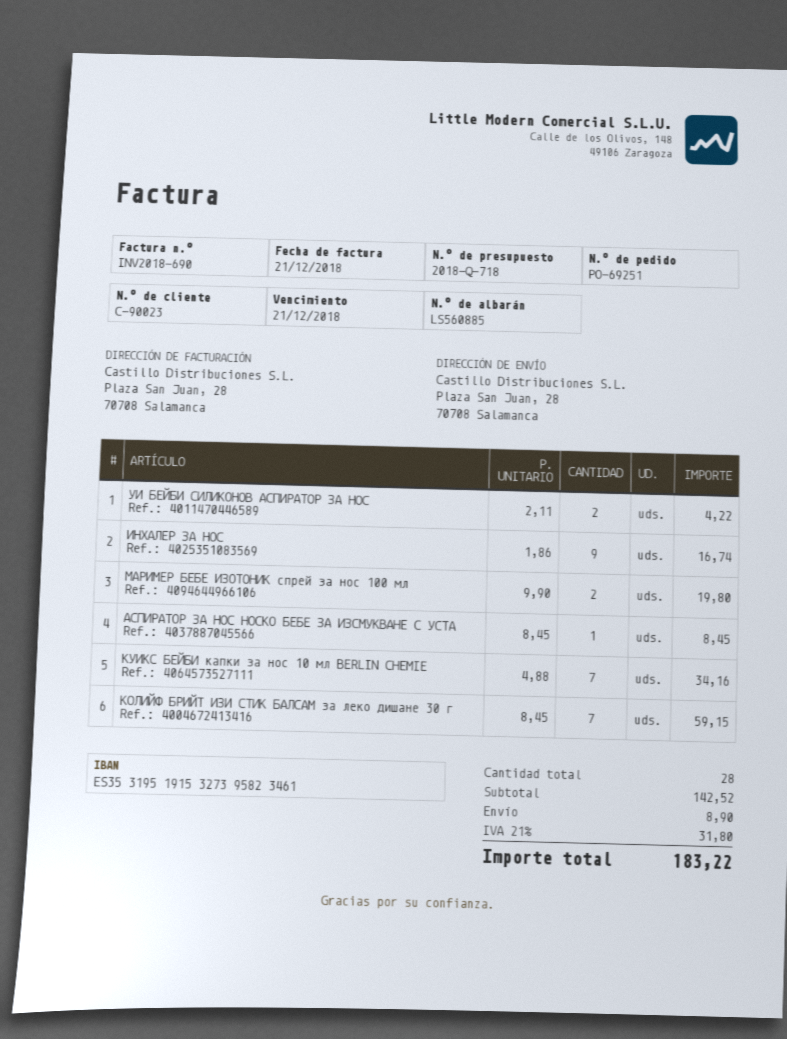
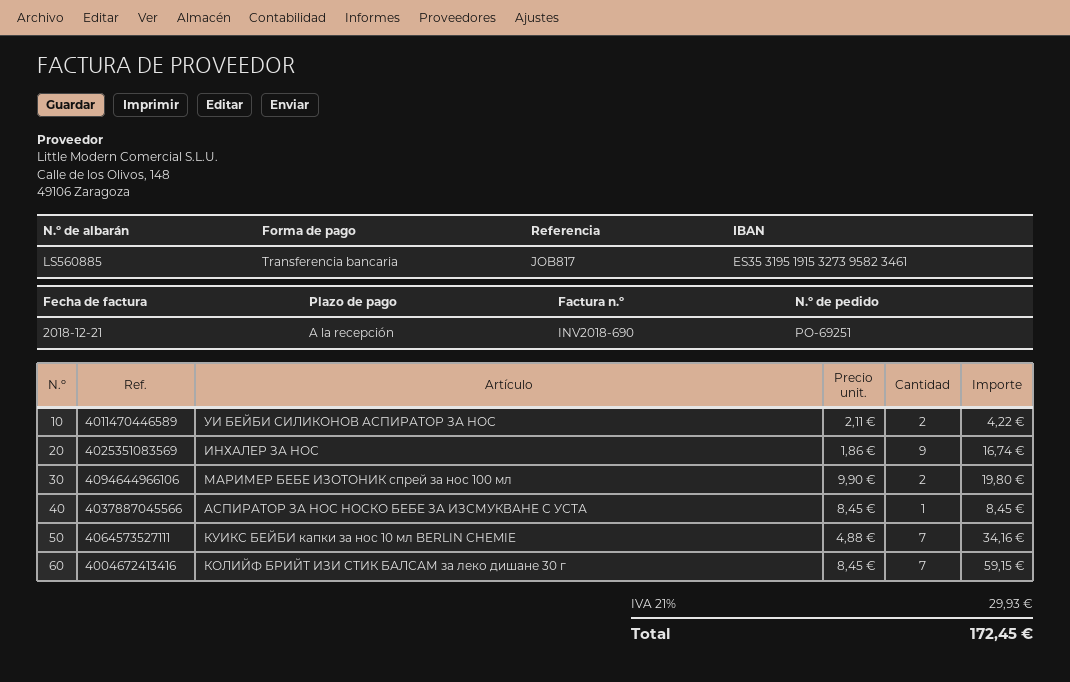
shipping: 8.90 -> none
tax: 21% = 31.80 -> 21% = 29.93
total: 183.22 -> 172.45

